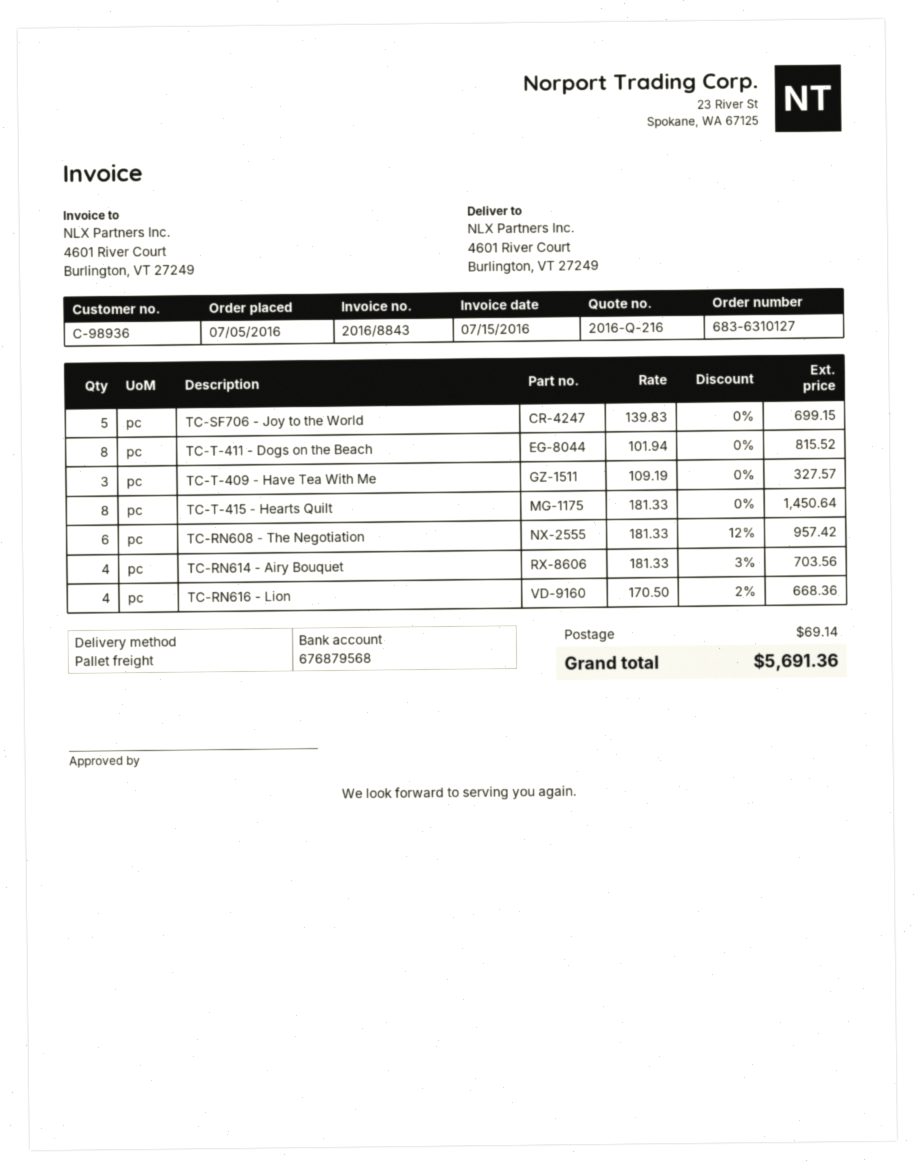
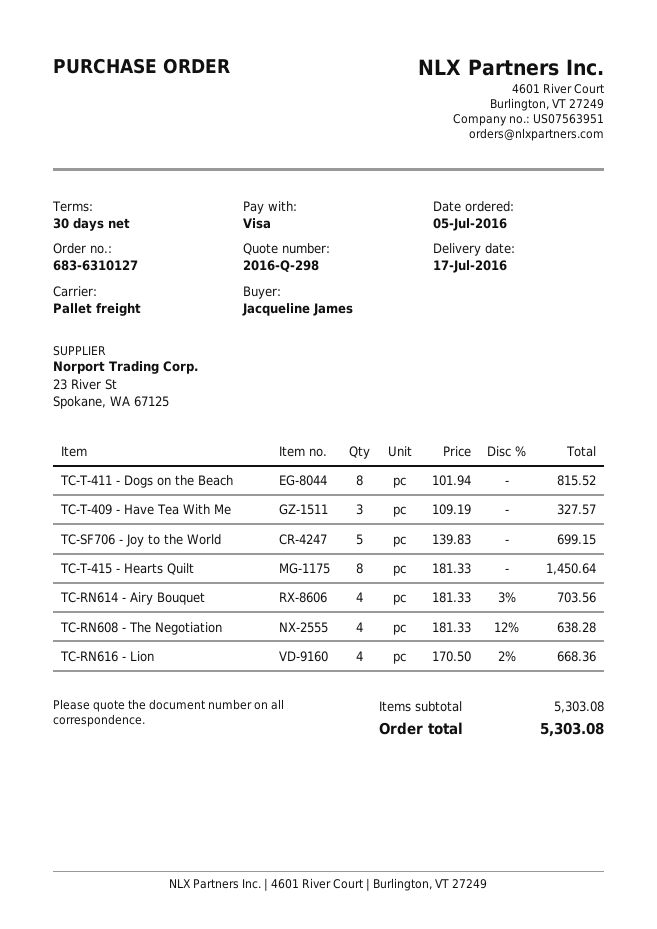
quote number: 2016-Q-216 -> 2016-Q-298
TC-RN608 - The Negotiation: 6 x 181.33 - 12% = 957.42 -> 4 x 181.33 - 12% = 638.28
shipping: 69.14 -> none
total: 5691.36 -> 5303.08

